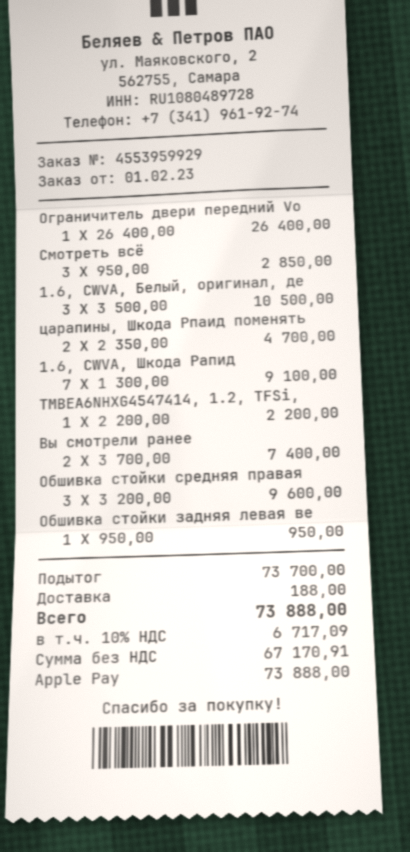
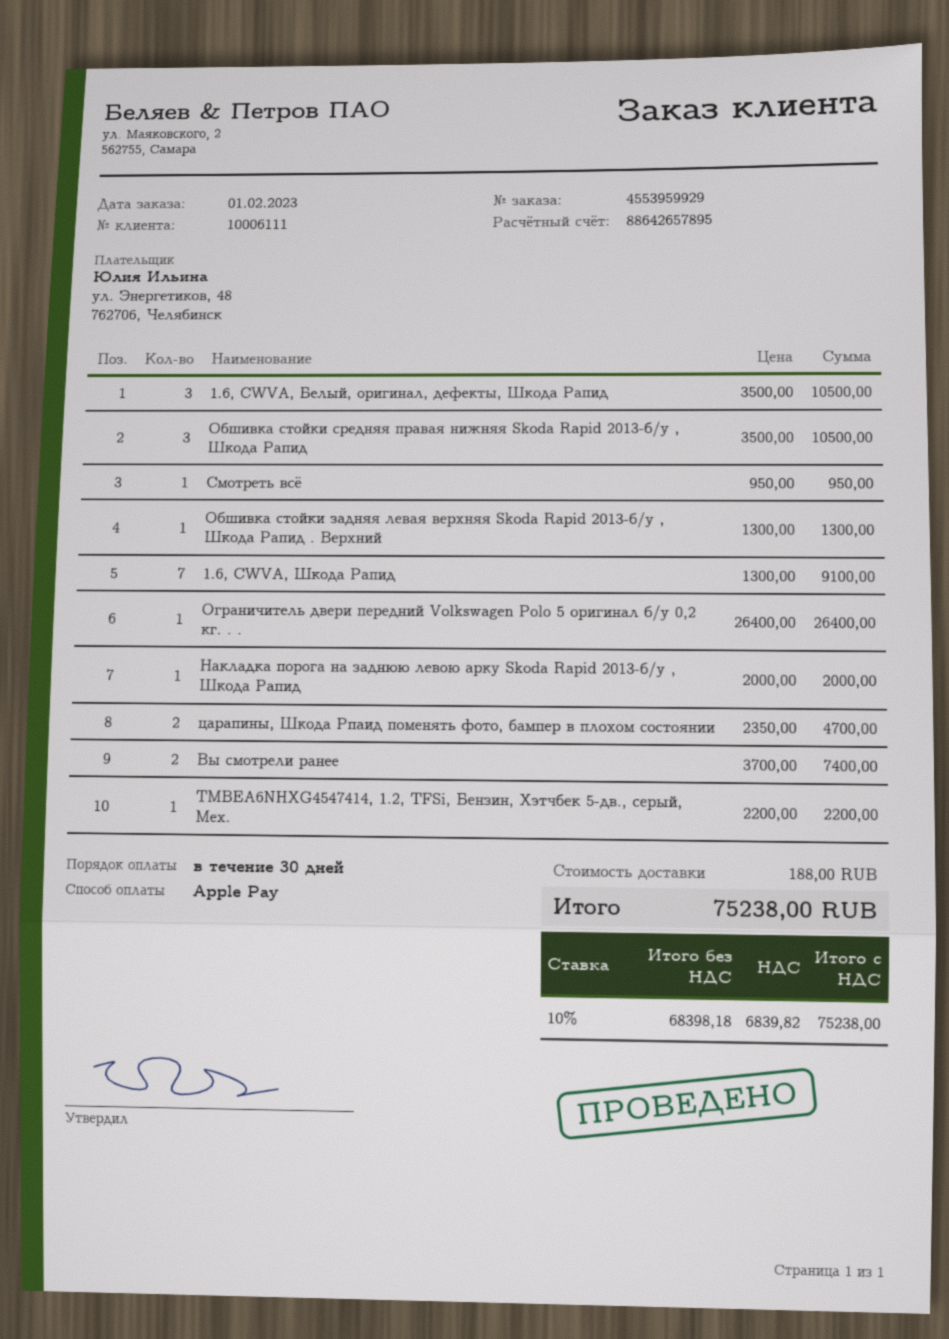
Смотреть всё: 3 x 950.00 = 2850.00 -> 1 x 950.00 = 950.00
Обшивка стойки средняя правая: 3 x 3200.00 = 9600.00 -> 3 x 3500.00 = 10500.00
Обшивка стойки задняя левая ве: 1 x 950.00 = 950.00 -> 1 x 1300.00 = 1300.00
Накладка порога на заднюю левою арку Skoda Rapid 2013-б/у , Шкода Рапид: none -> 1 x 2000.00 = 2000.00
net: 67170.91 -> 68398.18
tax: 10% = 6717.09 -> 10% = 6839.82
total: 73888.00 -> 75238.00

